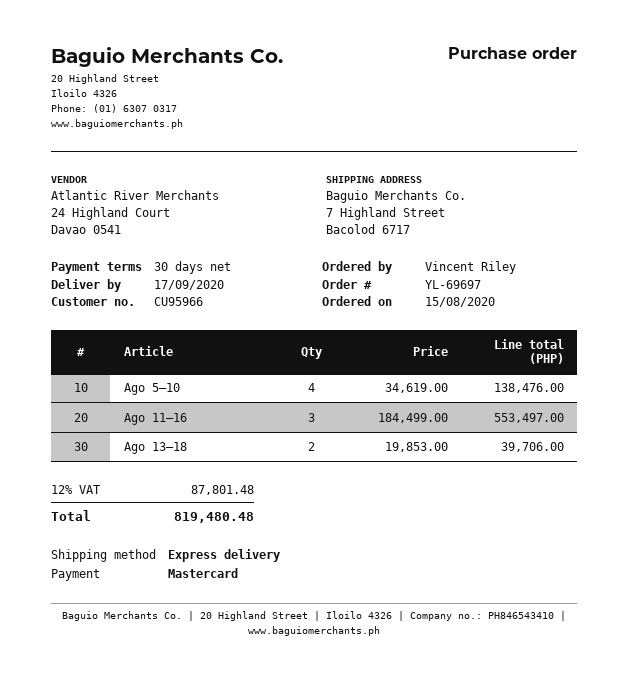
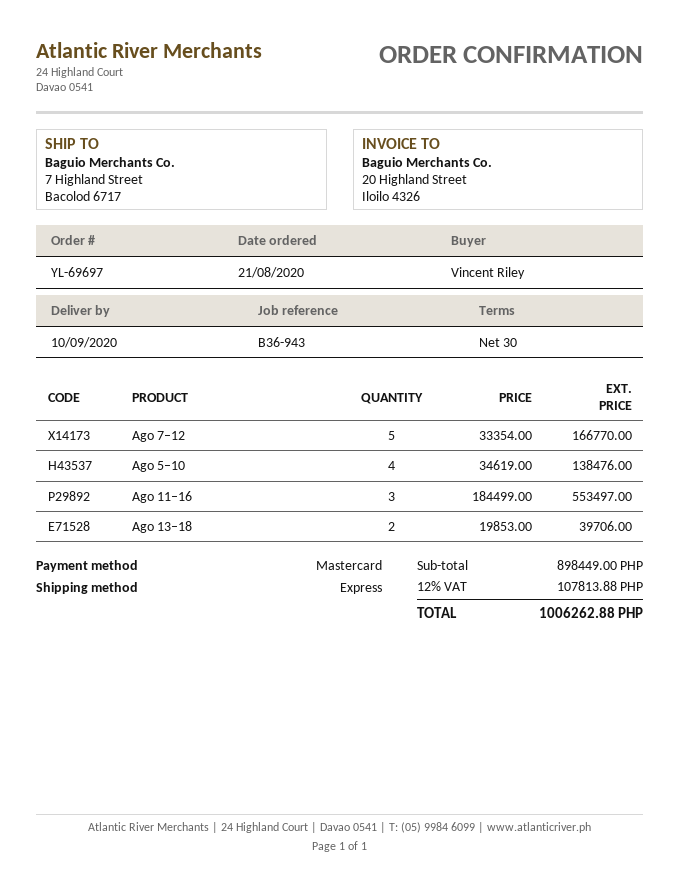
order date: 2020-08-15 -> 2020-08-21
delivery date: 2020-09-17 -> 2020-09-10
Ago 7–12: none -> 5 x 33354.00 = 166770.00
tax: 12% = 87801.48 -> 12% = 107813.88
total: 819480.48 -> 1006262.88

